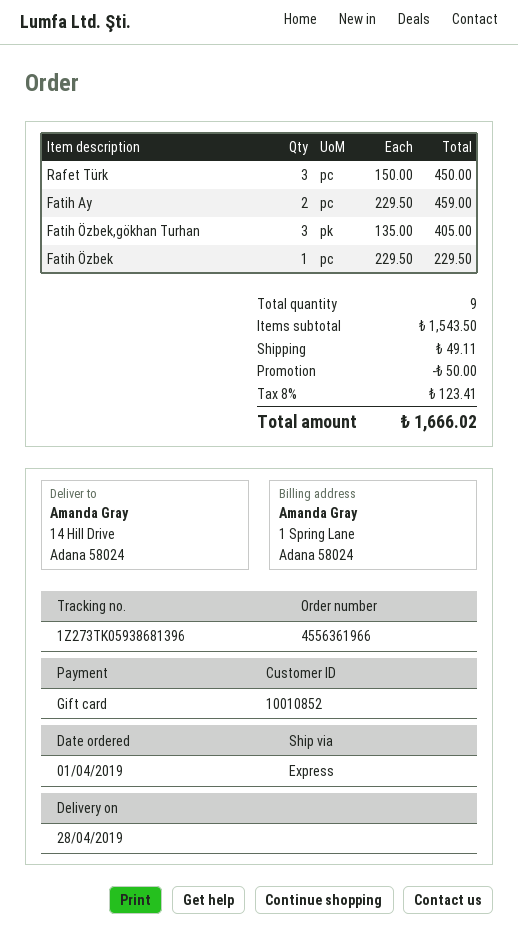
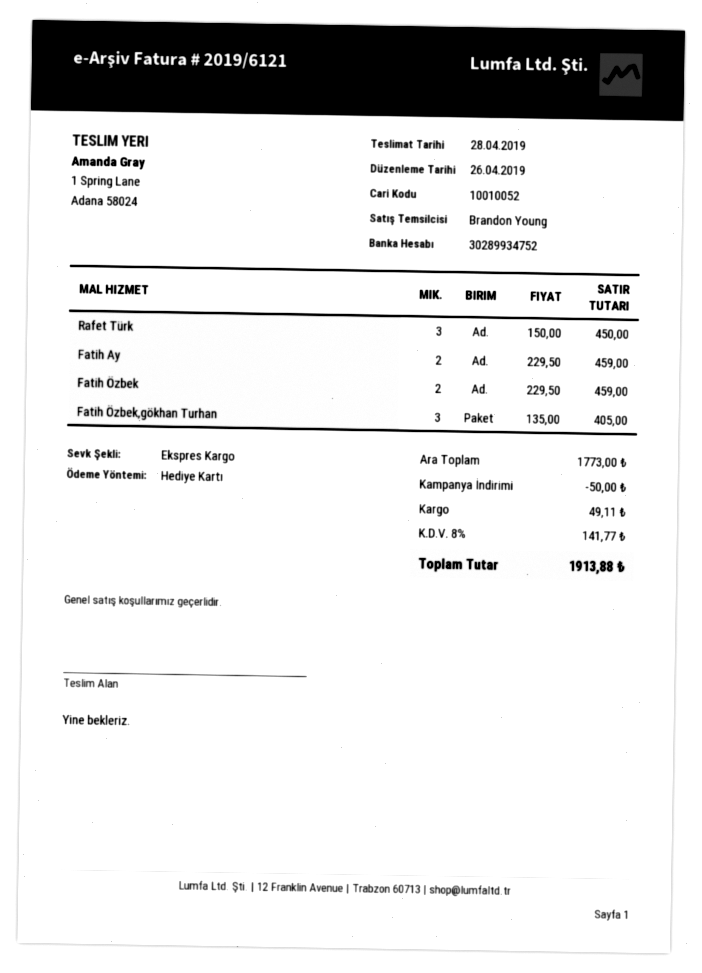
customer number: 10010852 -> 10010052
ship to: 14 Hill Drive, Adana 58024 -> 1 Spring Lane, Adana 58024
Fatih Özbek: 1 x 229.50 = 229.50 -> 2 x 229.50 = 459.00
subtotal: 1543.50 -> 1773.00
tax: 8% = 123.41 -> 8% = 141.77
total: 1666.02 -> 1913.88

